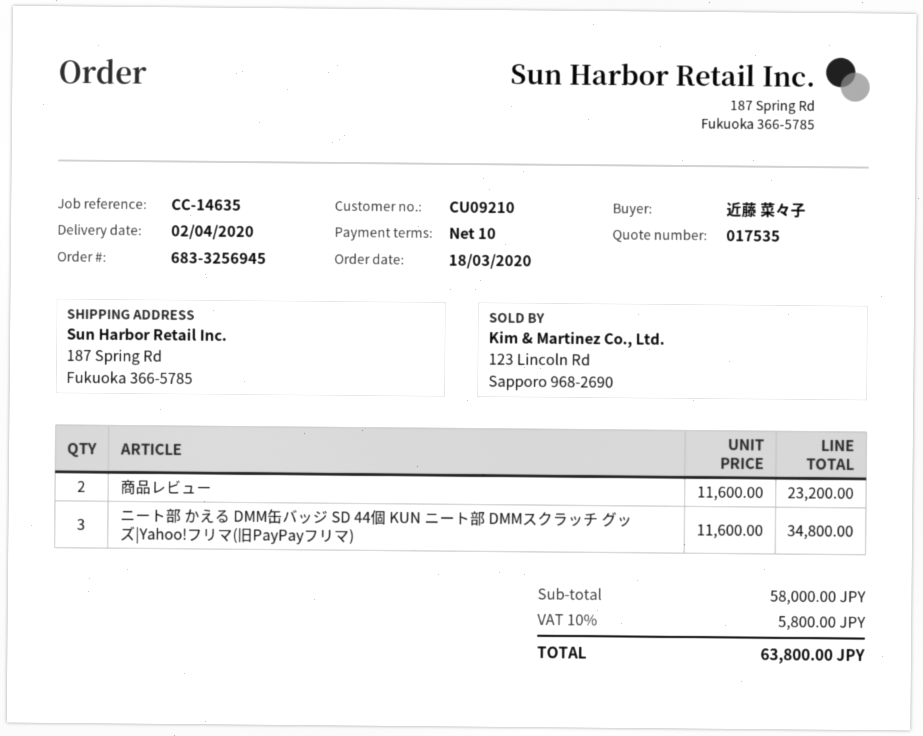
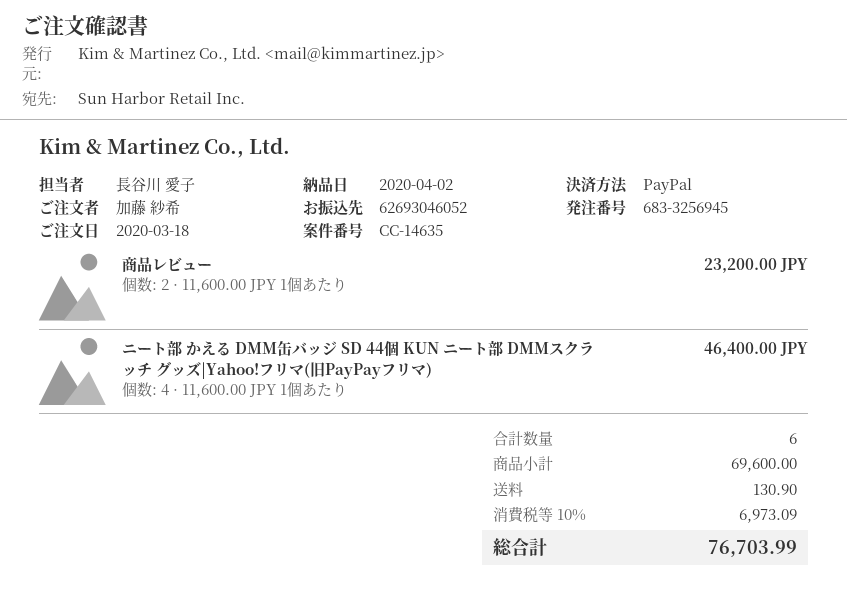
ordered by: 近藤 菜々子 -> 加藤 紗希
ニート部 かえる DMM缶バッジ SD 44個 KUN ニート部 DMMスクラッチ グッズ|Yahoo!フリマ(旧PayPayフリマ): 3 x 11600.00 = 34800.00 -> 4 x 11600.00 = 46400.00
subtotal: 58000.00 -> 69600.00
shipping: none -> 130.90
tax: 10% = 5800.00 -> 10% = 6973.09
total: 63800.00 -> 76703.99

